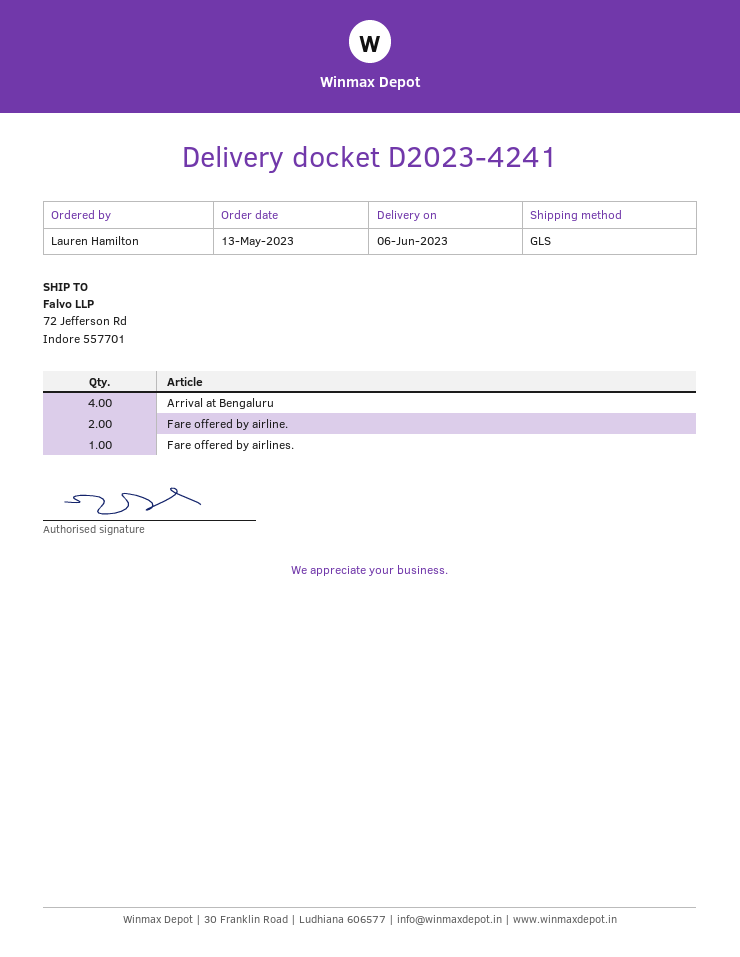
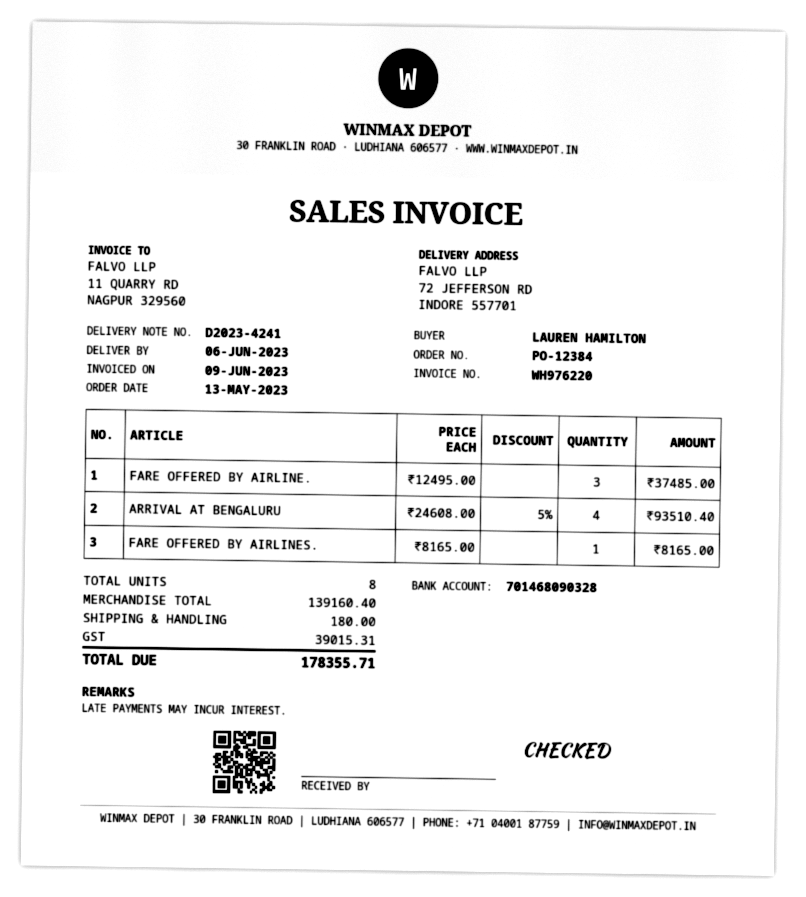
Fare offered by airline.: 2 -> 3

